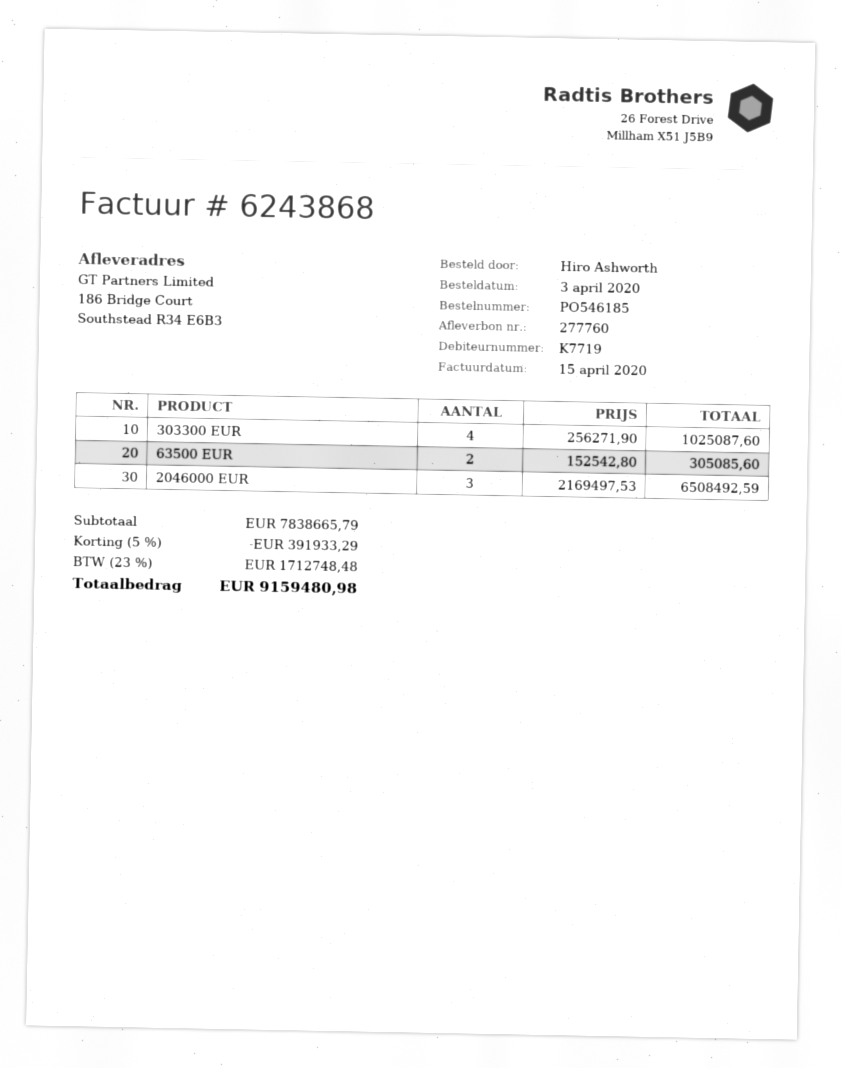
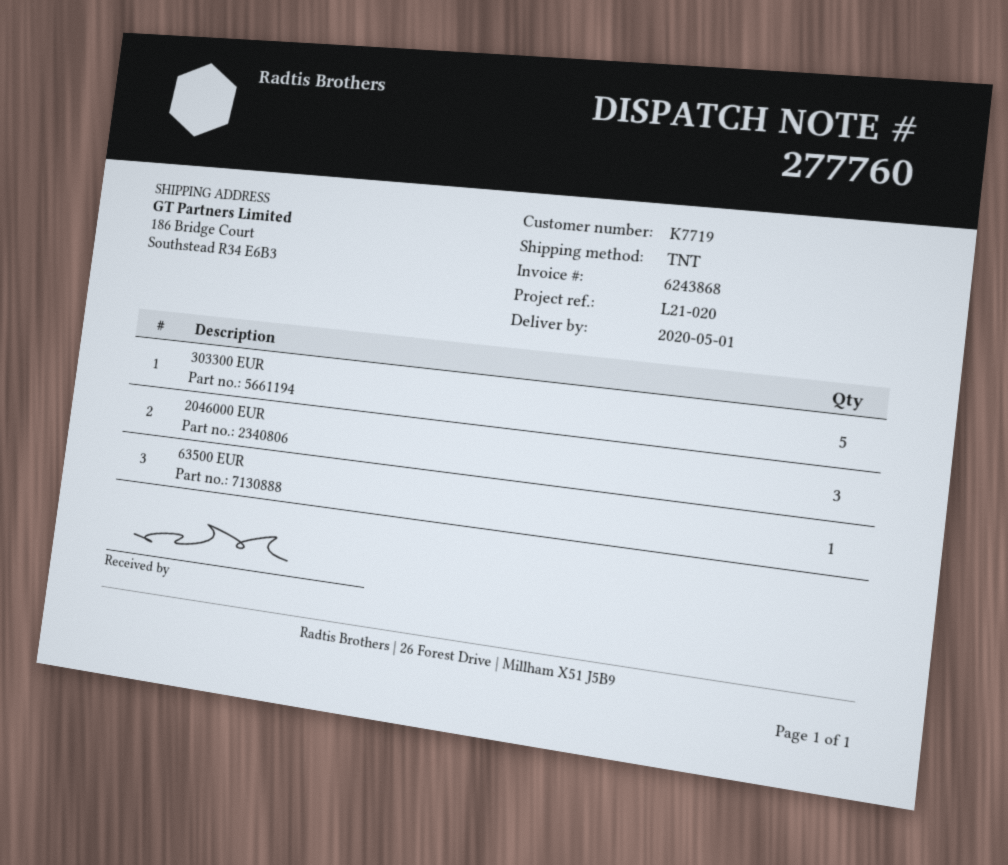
303300 EUR: 4 -> 5
63500 EUR: 2 -> 1

